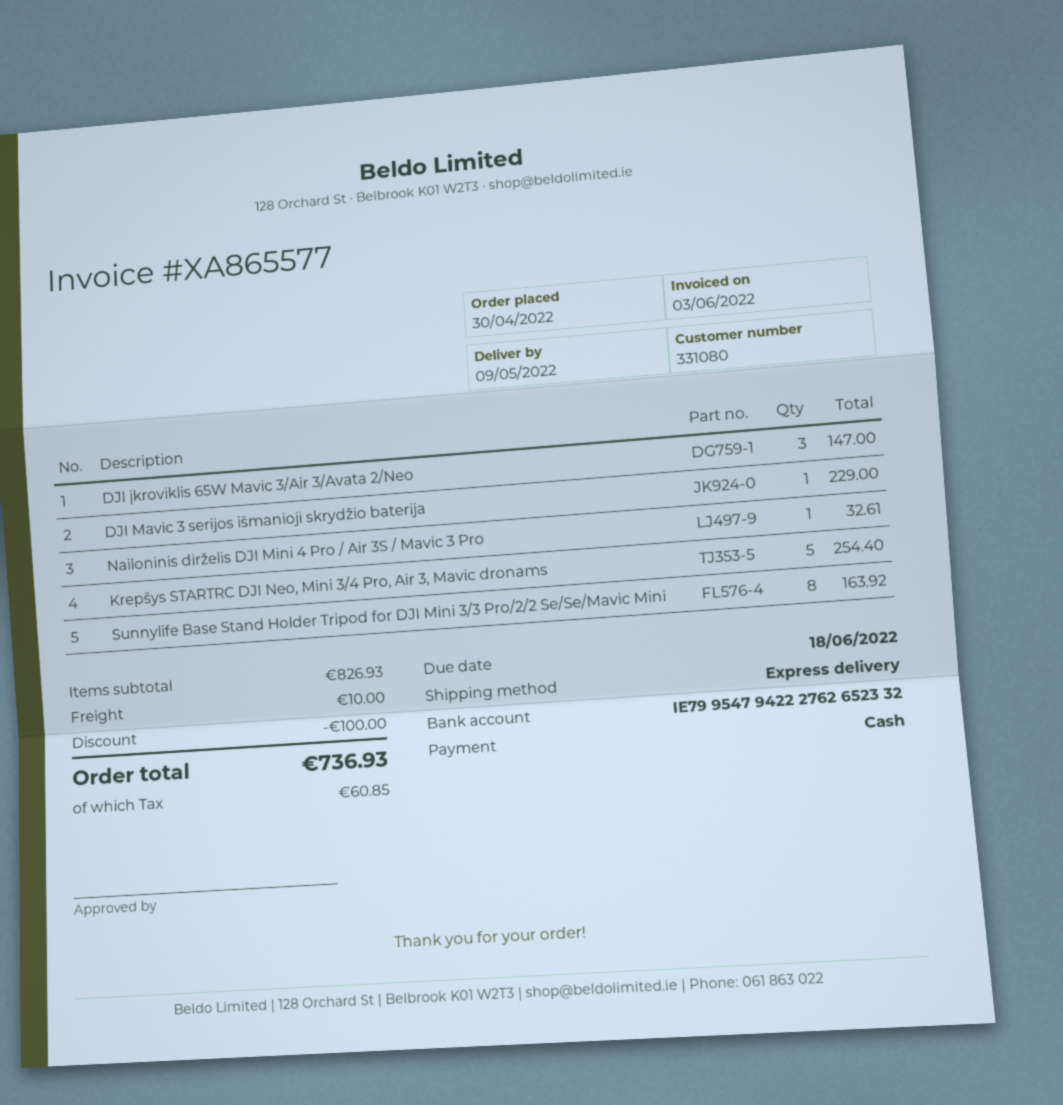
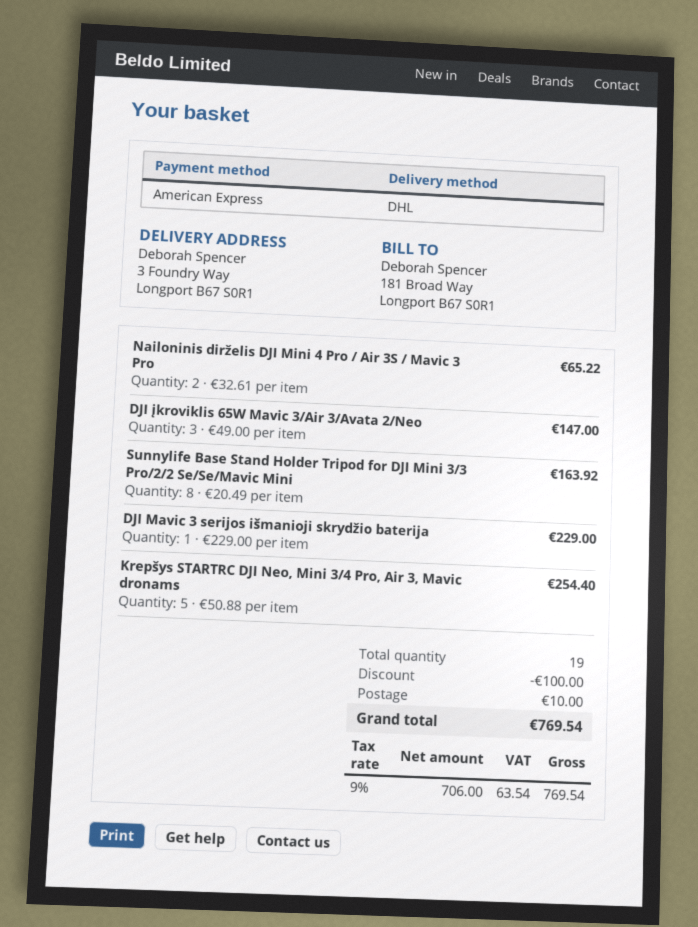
payment method: cash -> American Express
shipping method: express -> DHL
Nailoninis dirželis DJI Mini 4 Pro / Air 3S / Mavic 3 Pro: 1 for 32.61 -> 2 for 65.22
tax: 60.85 -> 63.54
total: 736.93 -> 769.54

